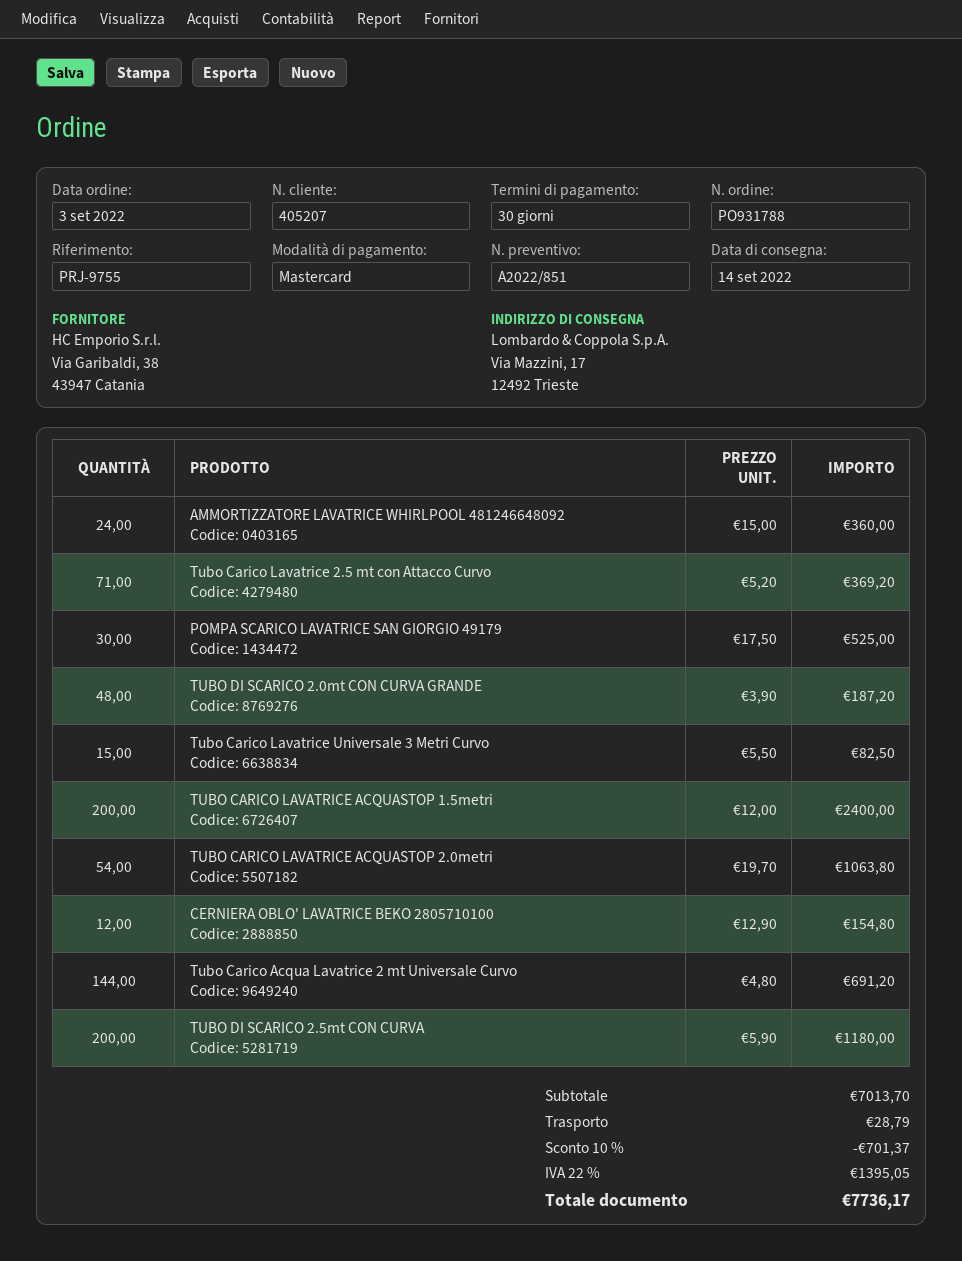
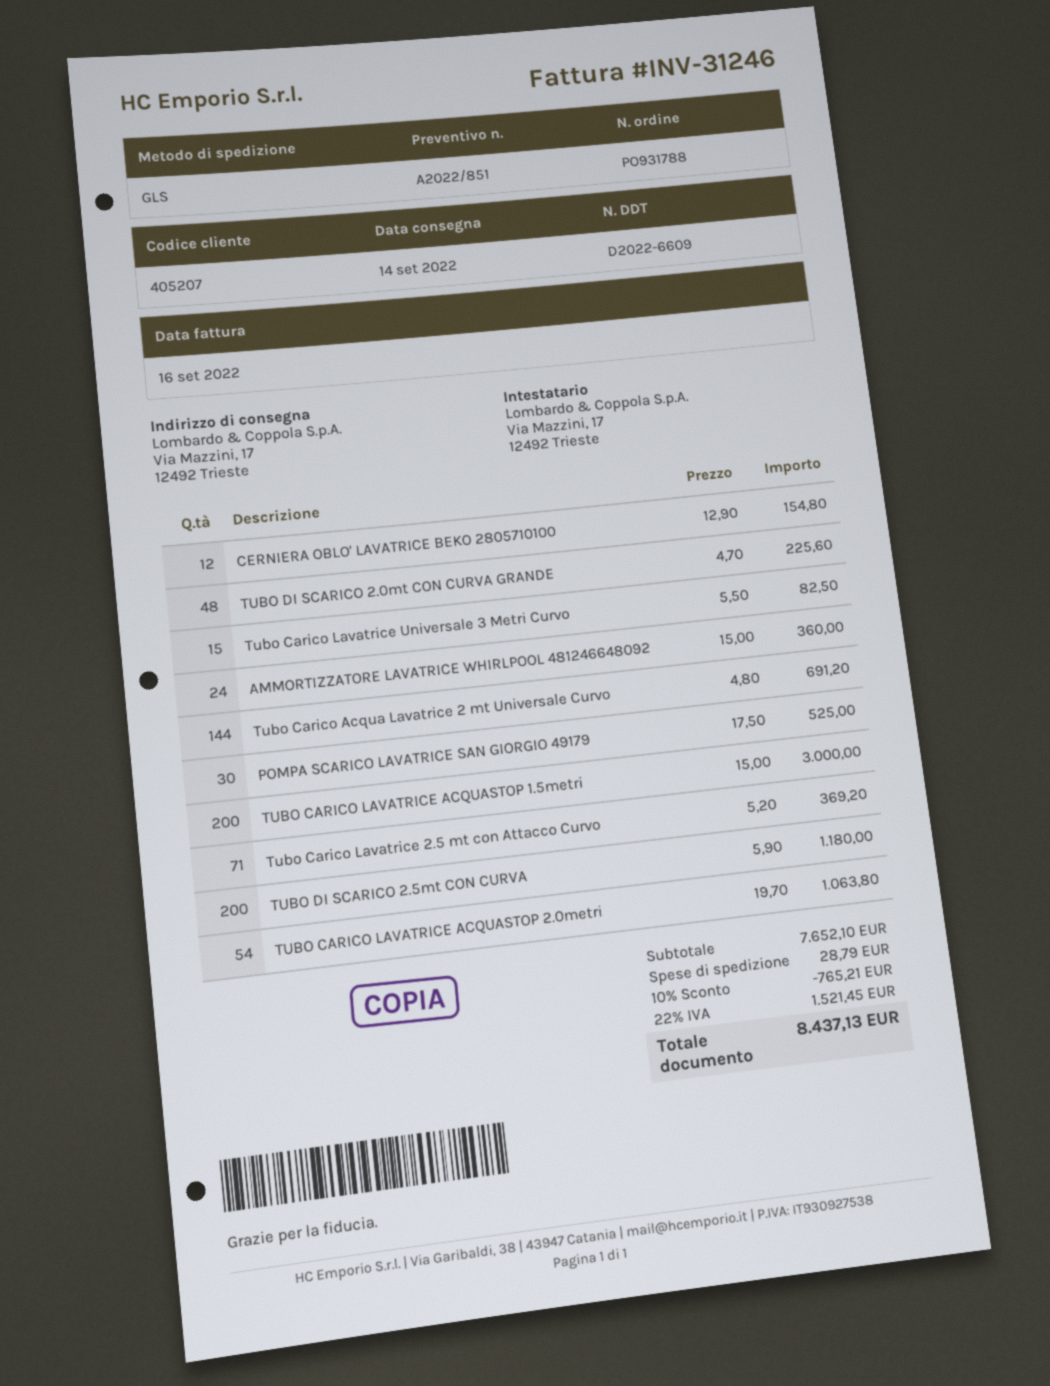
TUBO DI SCARICO 2.0mt CON CURVA GRANDE: 48 x 3.90 = 187.20 -> 48 x 4.70 = 225.60
TUBO CARICO LAVATRICE ACQUASTOP 1.5metri: 200 x 12.00 = 2400.00 -> 200 x 15.00 = 3000.00
subtotal: 7013.70 -> 7652.10
discount: 10% = 701.37 -> 10% = 765.21
tax: 22% = 1395.05 -> 22% = 1521.45
total: 7736.17 -> 8437.13

